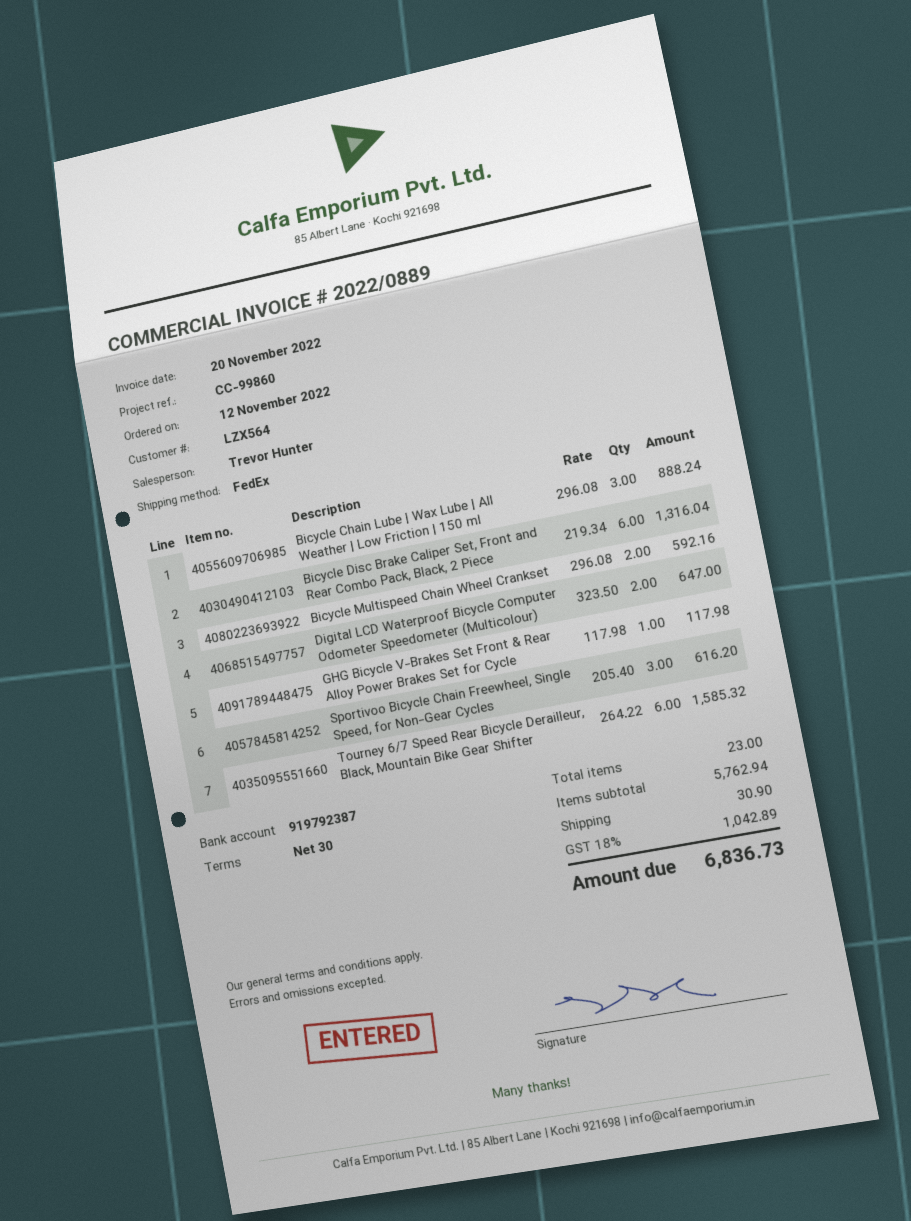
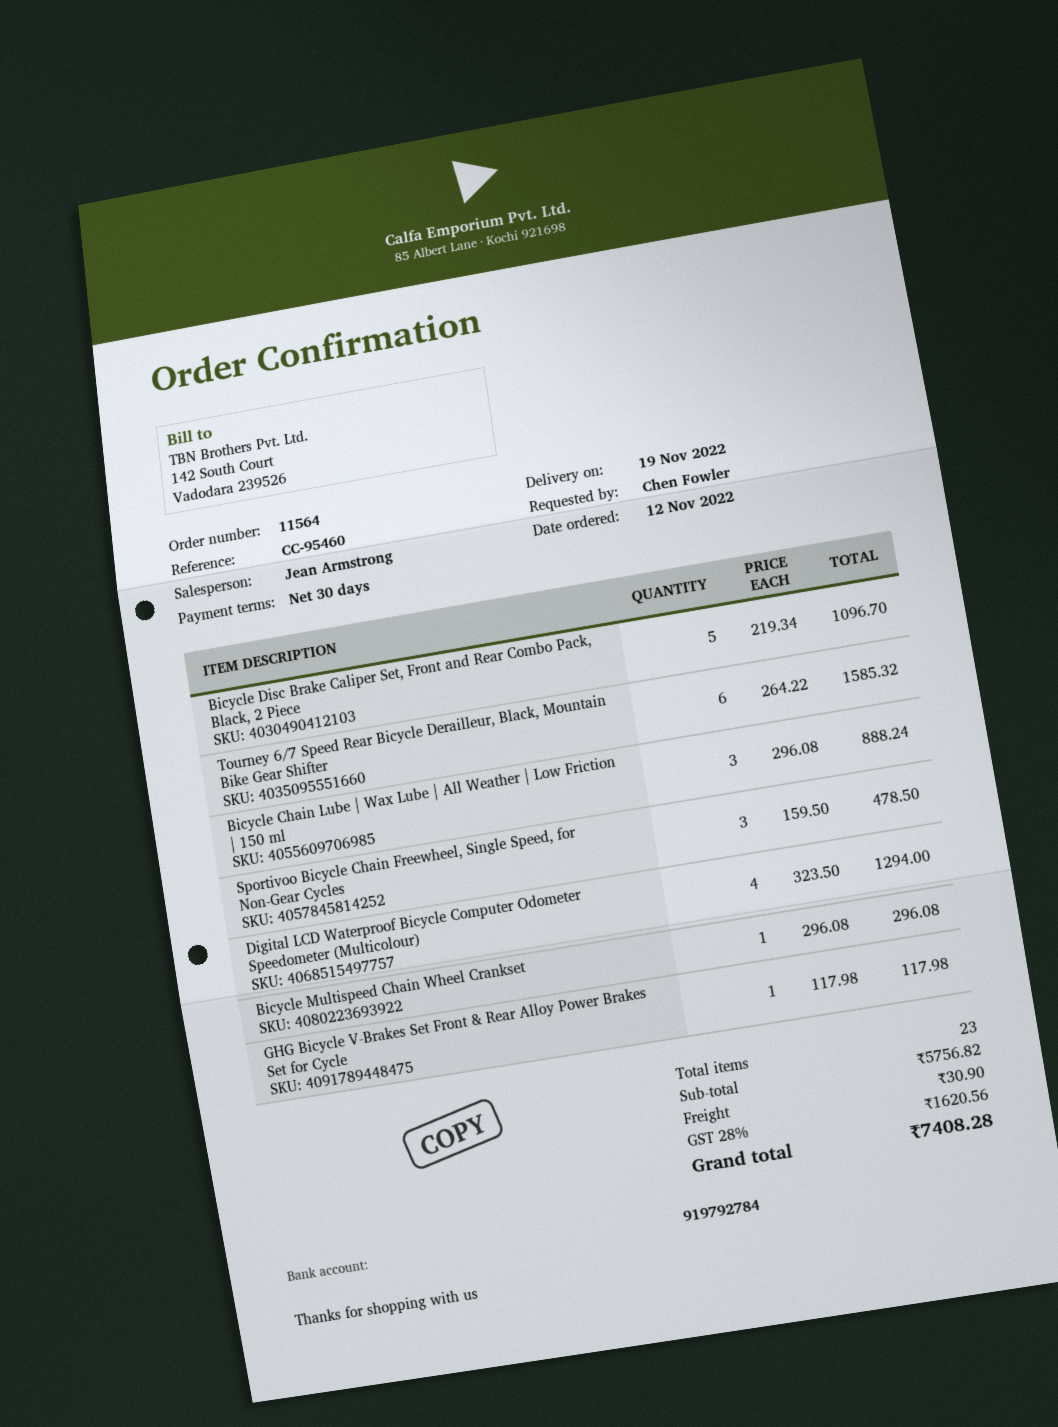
reference: CC-99860 -> CC-95460
sales rep: Trevor Hunter -> Jean Armstrong
bank account: 919792387 -> 919792784
Bicycle Disc Brake Caliper Set, Front and Rear Combo Pack, Black, 2 Piece: 6 x 219.34 = 1316.04 -> 5 x 219.34 = 1096.70
Bicycle Multispeed Chain Wheel Crankset: 2 x 296.08 = 592.16 -> 1 x 296.08 = 296.08
Digital LCD Waterproof Bicycle Computer Odometer Speedometer (Multicolour): 2 x 323.50 = 647.00 -> 4 x 323.50 = 1294.00
Sportivoo Bicycle Chain Freewheel, Single Speed, for Non-Gear Cycles: 3 x 205.40 = 616.20 -> 3 x 159.50 = 478.50
subtotal: 5762.94 -> 5756.82
tax: 18% = 1042.89 -> 28% = 1620.56
total: 6836.73 -> 7408.28

